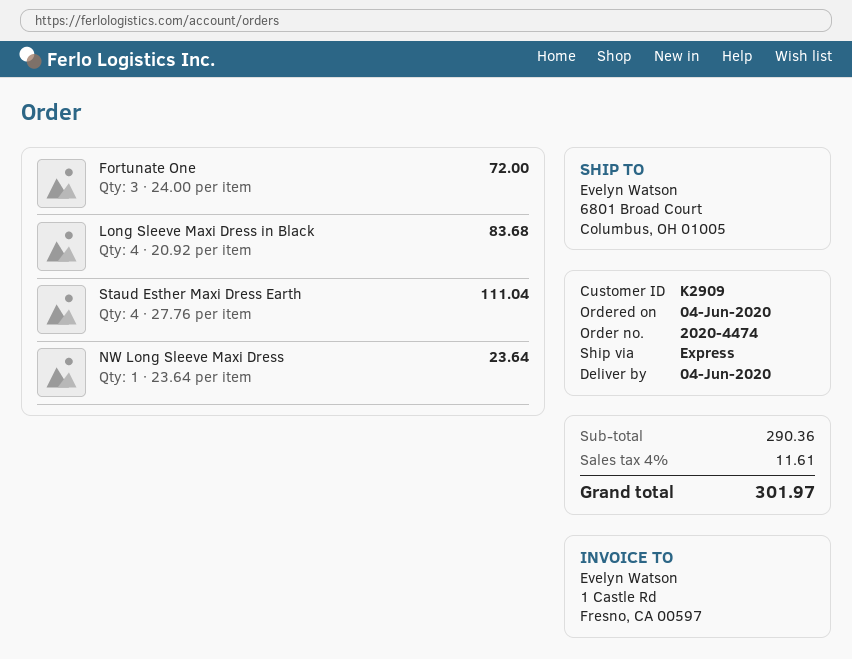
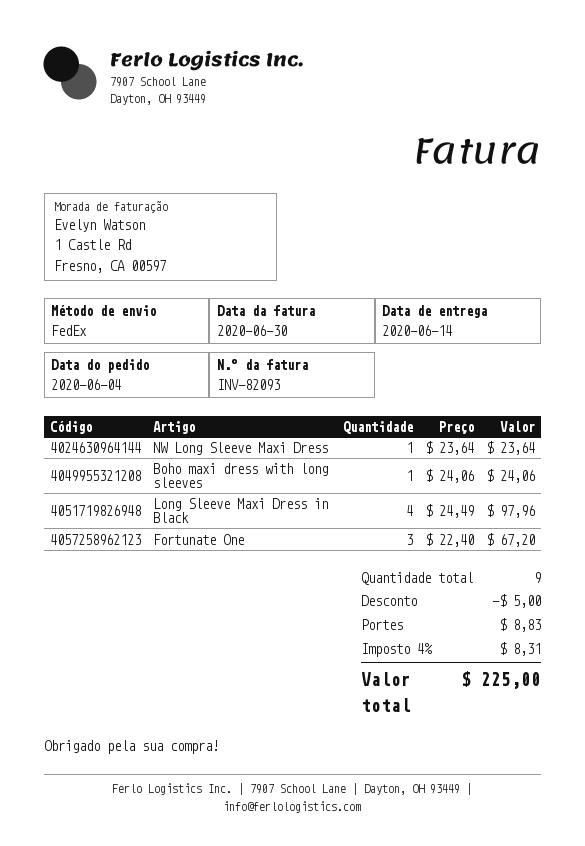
delivery date: 2020-06-04 -> 2020-06-14
shipping method: express -> FedEx
Fortunate One: 3 x 24.00 = 72.00 -> 3 x 22.40 = 67.20
Long Sleeve Maxi Dress in Black: 4 x 20.92 = 83.68 -> 4 x 24.49 = 97.96
Staud Esther Maxi Dress Earth: 4 x 27.76 = 111.04 -> none
Boho maxi dress with long sleeves: none -> 1 x 24.06 = 24.06
discount: none -> 5.00
shipping: none -> 8.83
tax: 4% = 11.61 -> 4% = 8.31
total: 301.97 -> 225.00

